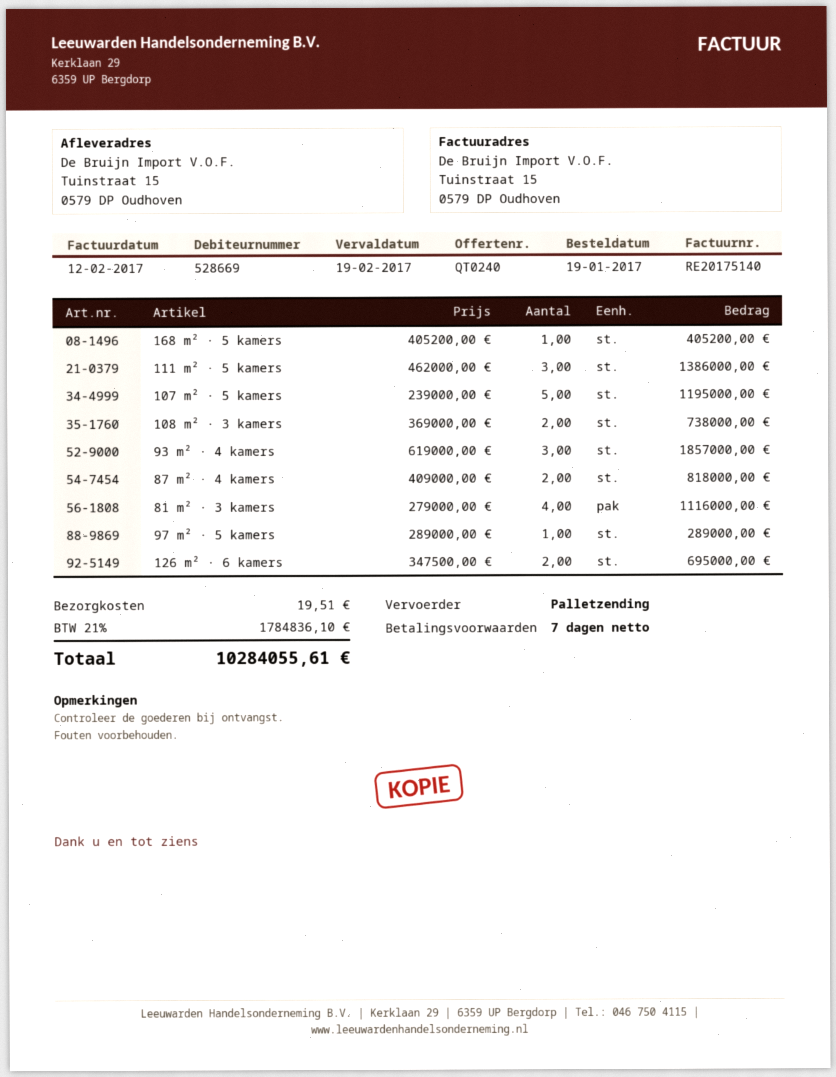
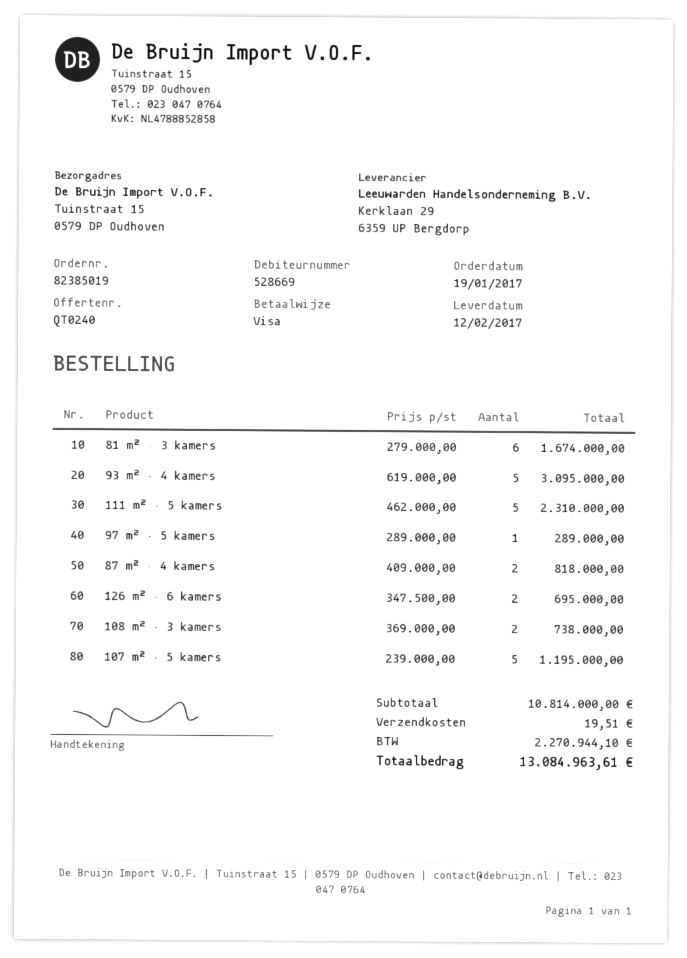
168 m² · 5 kamers: 1 x 405200.00 = 405200.00 -> none
111 m² · 5 kamers: 3 x 462000.00 = 1386000.00 -> 5 x 462000.00 = 2310000.00
93 m² · 4 kamers: 3 x 619000.00 = 1857000.00 -> 5 x 619000.00 = 3095000.00
81 m² · 3 kamers: 4 x 279000.00 = 1116000.00 -> 6 x 279000.00 = 1674000.00
tax: 1784836.10 -> 2270944.10
total: 10284055.61 -> 13084963.61

